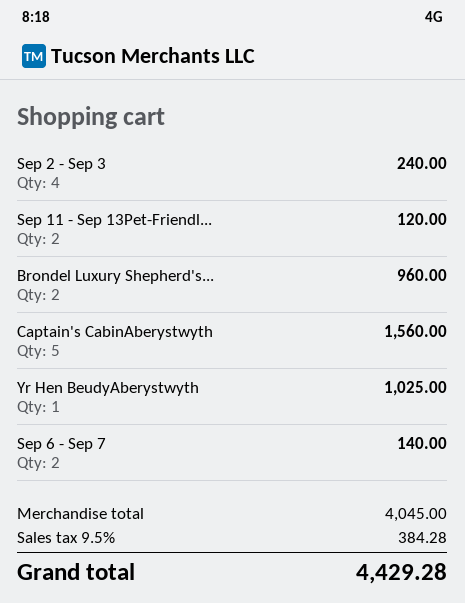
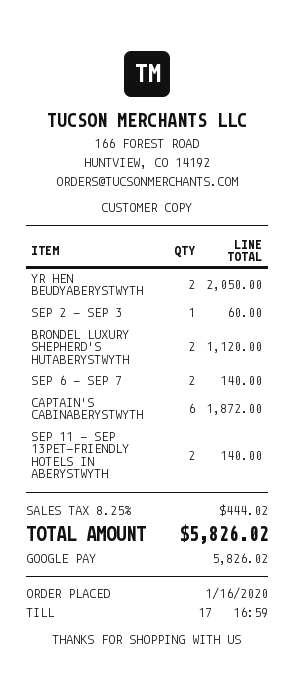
Sep 2 - Sep 3: 4 for 240.00 -> 1 for 60.00
Sep 11 - Sep 13Pet-Friendl...: 2 for 120.00 -> 2 for 140.00
Brondel Luxury Shepherd's...: 2 for 960.00 -> 2 for 1120.00
Captain's CabinAberystwyth: 5 for 1560.00 -> 6 for 1872.00
Yr Hen BeudyAberystwyth: 1 for 1025.00 -> 2 for 2050.00
tax: 9.5% = 384.28 -> 8.25% = 444.02
total: 4429.28 -> 5826.02

